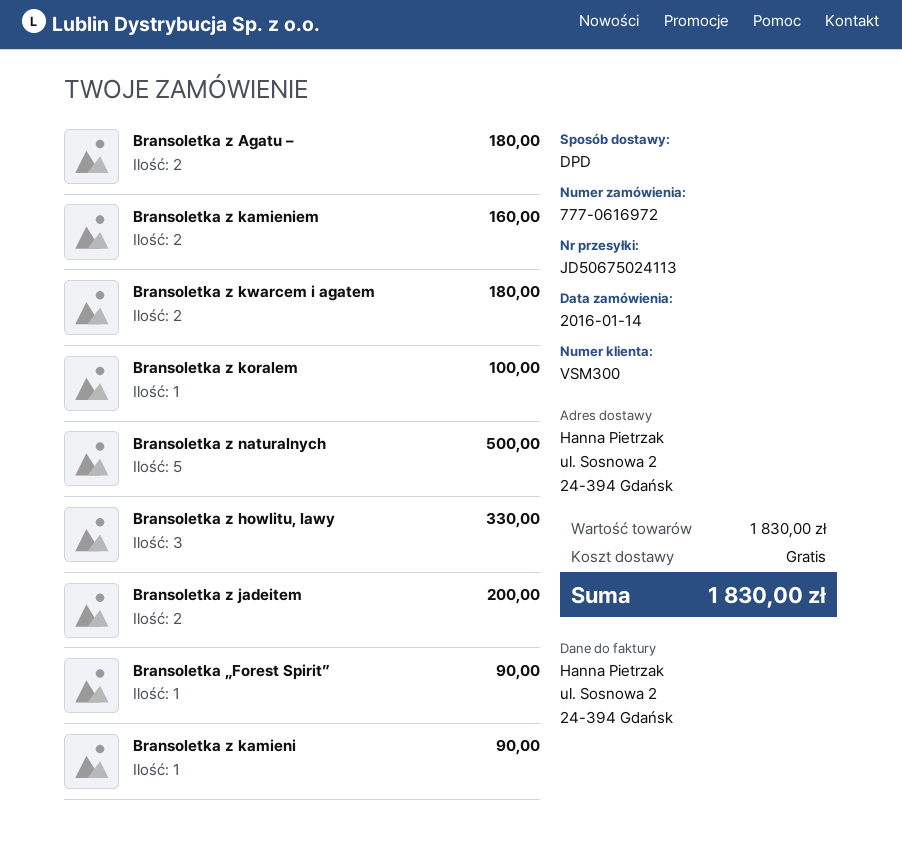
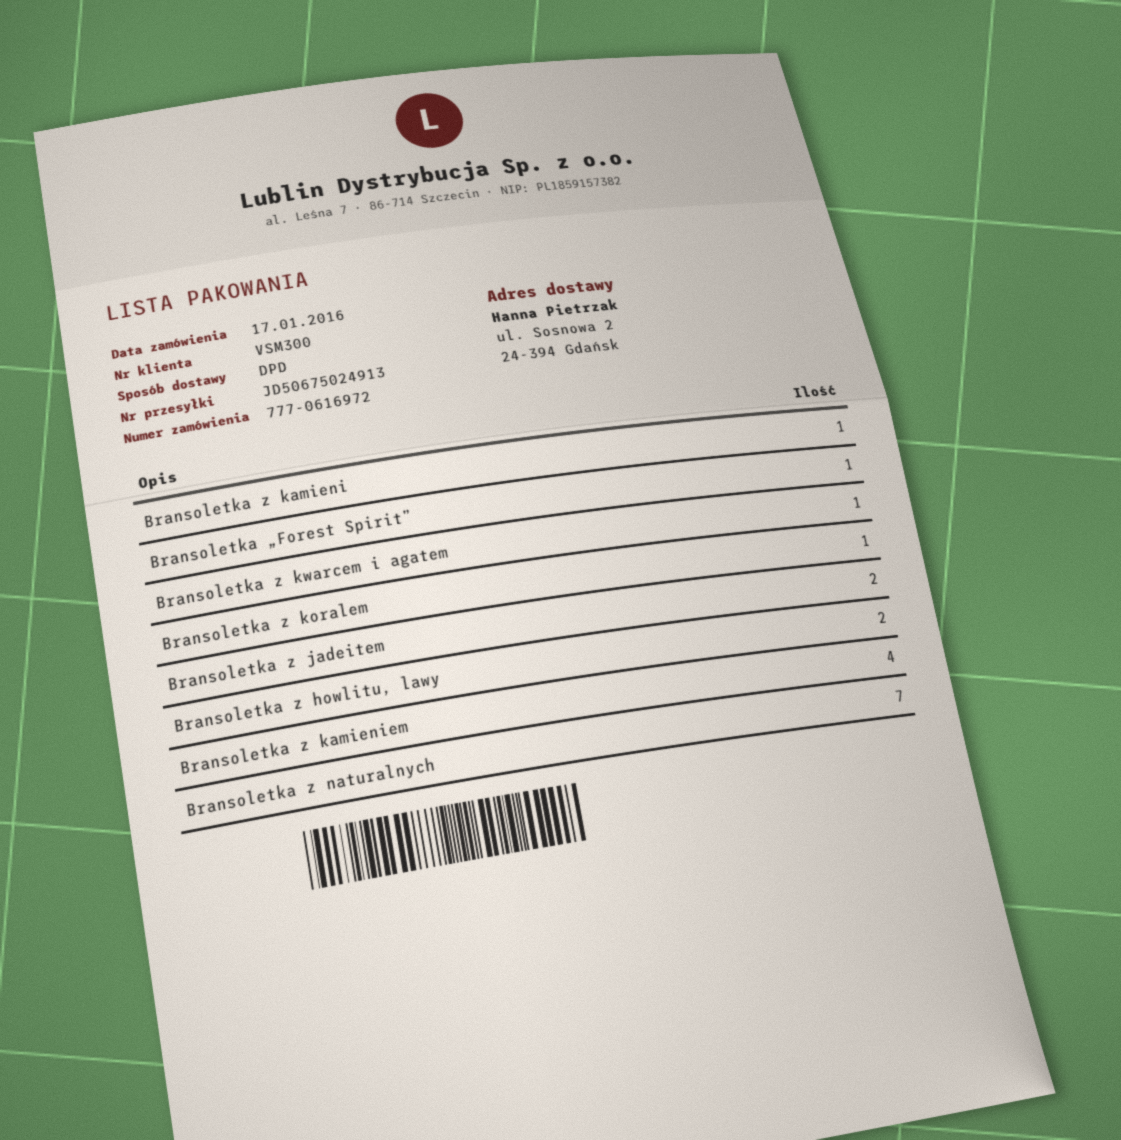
order date: 2016-01-14 -> 2016-01-17
tracking number: JD50675024113 -> JD50675024913
Bransoletka z Agatu –: 2 -> none
Bransoletka z kamieniem: 2 -> 4
Bransoletka z kwarcem i agatem: 2 -> 1
Bransoletka z naturalnych: 5 -> 7
Bransoletka z howlitu, lawy: 3 -> 2

